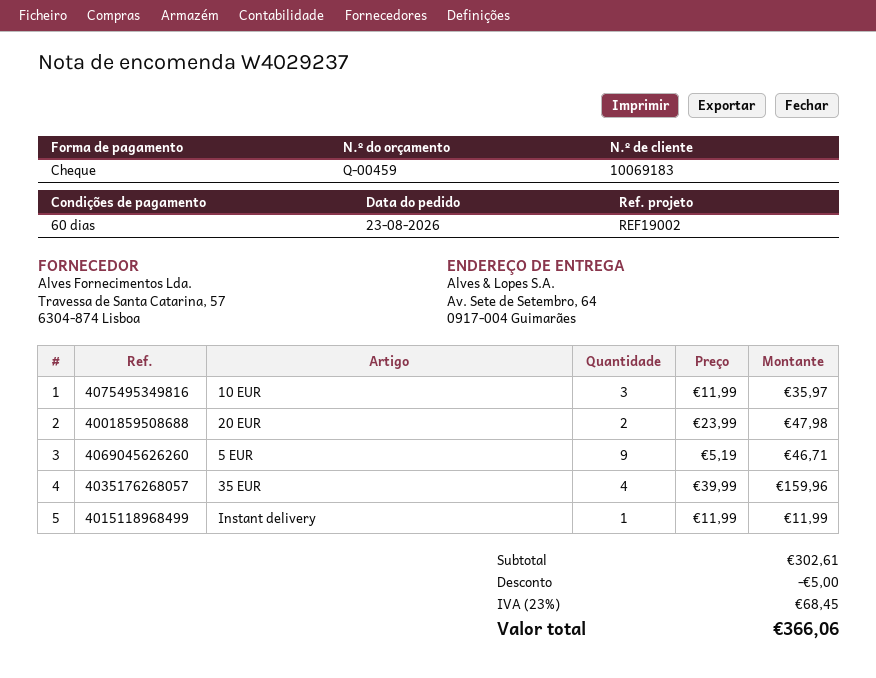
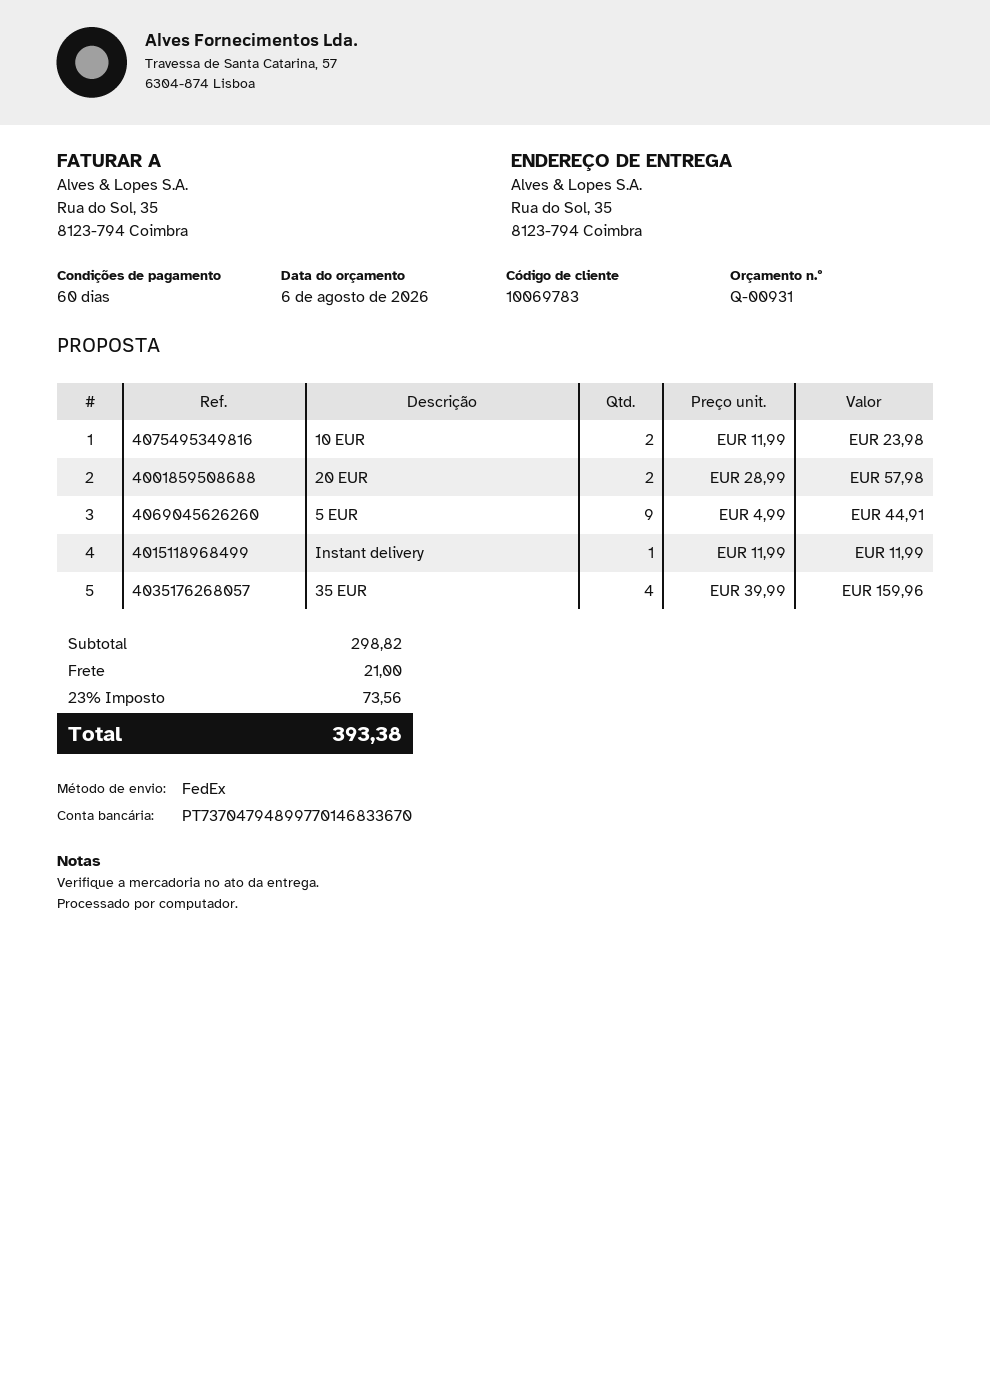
quote number: Q-00459 -> Q-00931
customer number: 10069183 -> 10069783
ship to: Av. Sete de Setembro, 64, 0917-004 Guimarães -> Rua do Sol, 35, 8123-794 Coimbra
10 EUR: 3 x 11.99 = 35.97 -> 2 x 11.99 = 23.98
20 EUR: 2 x 23.99 = 47.98 -> 2 x 28.99 = 57.98
5 EUR: 9 x 5.19 = 46.71 -> 9 x 4.99 = 44.91
subtotal: 302.61 -> 298.82
discount: 5.00 -> none
shipping: none -> 21.00
tax: 23% = 68.45 -> 23% = 73.56
total: 366.06 -> 393.38

